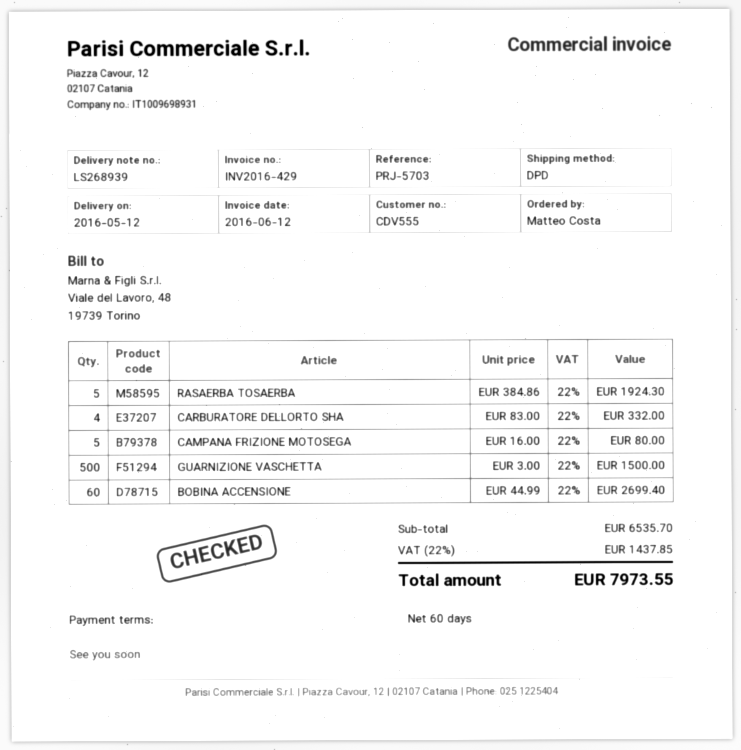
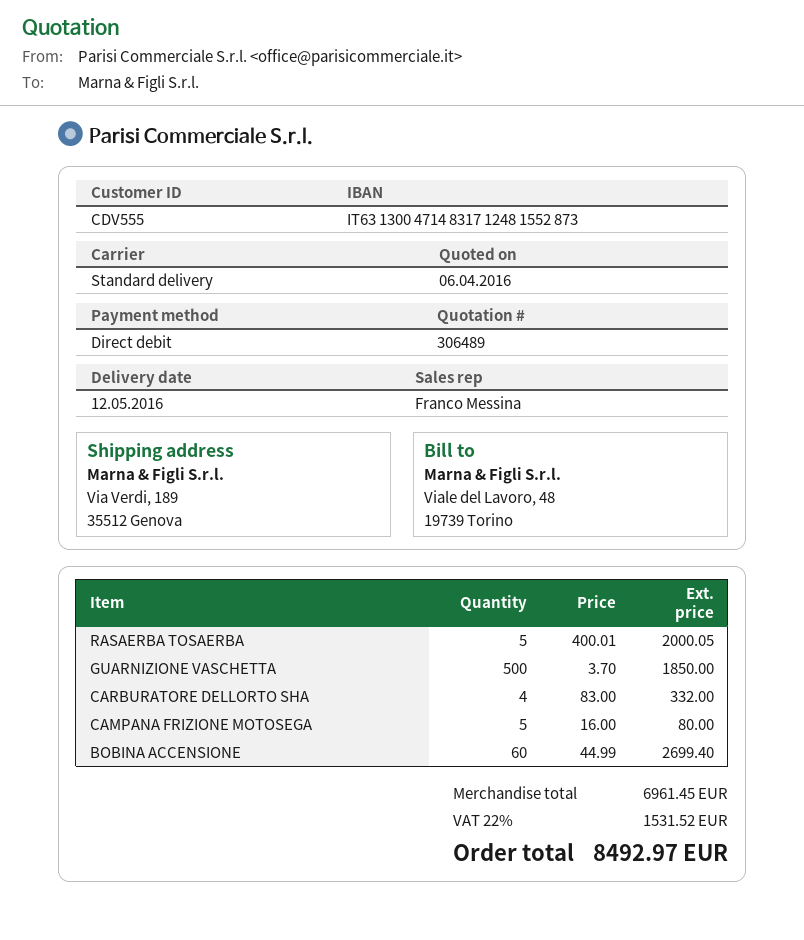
shipping method: DPD -> standard
RASAERBA TOSAERBA: 5 x 384.86 = 1924.30 -> 5 x 400.01 = 2000.05
GUARNIZIONE VASCHETTA: 500 x 3.00 = 1500.00 -> 500 x 3.70 = 1850.00
subtotal: 6535.70 -> 6961.45
tax: 22% = 1437.85 -> 22% = 1531.52
total: 7973.55 -> 8492.97

